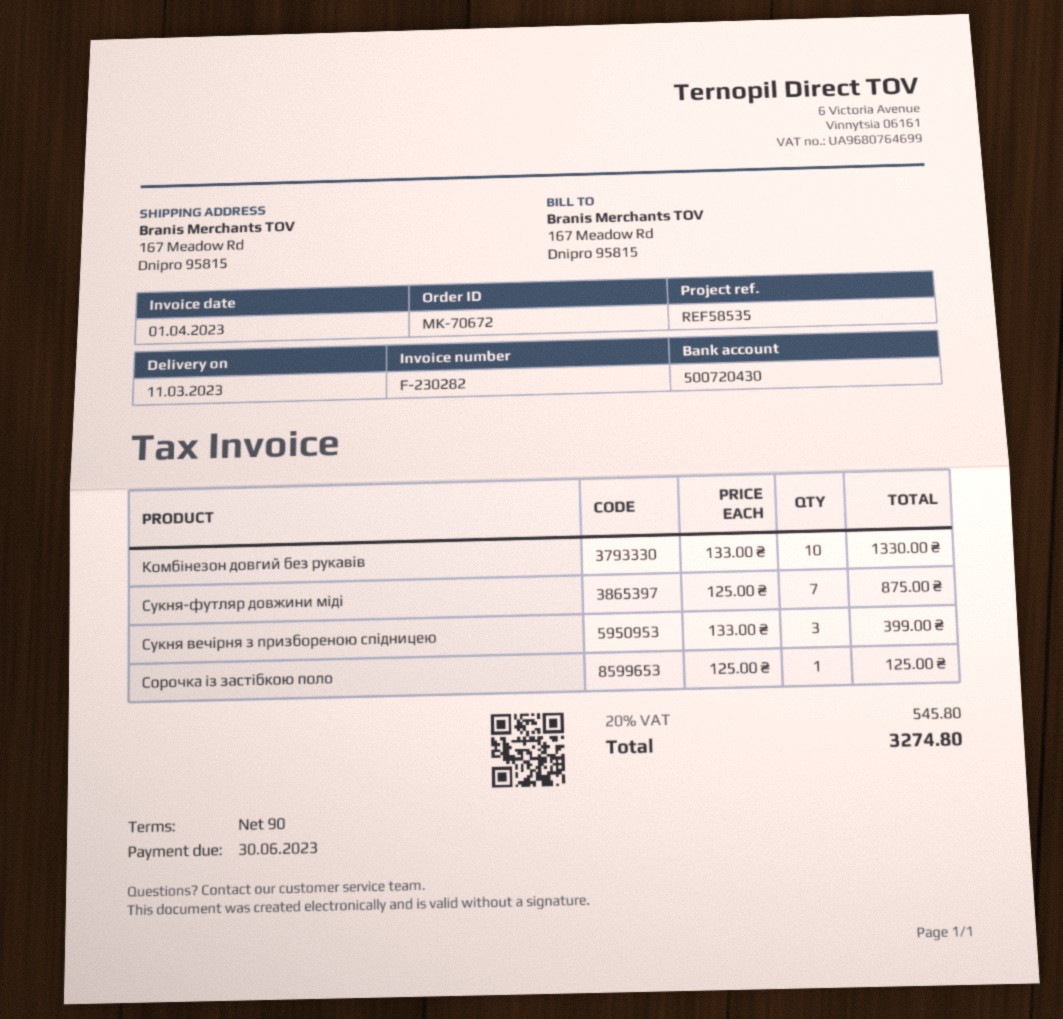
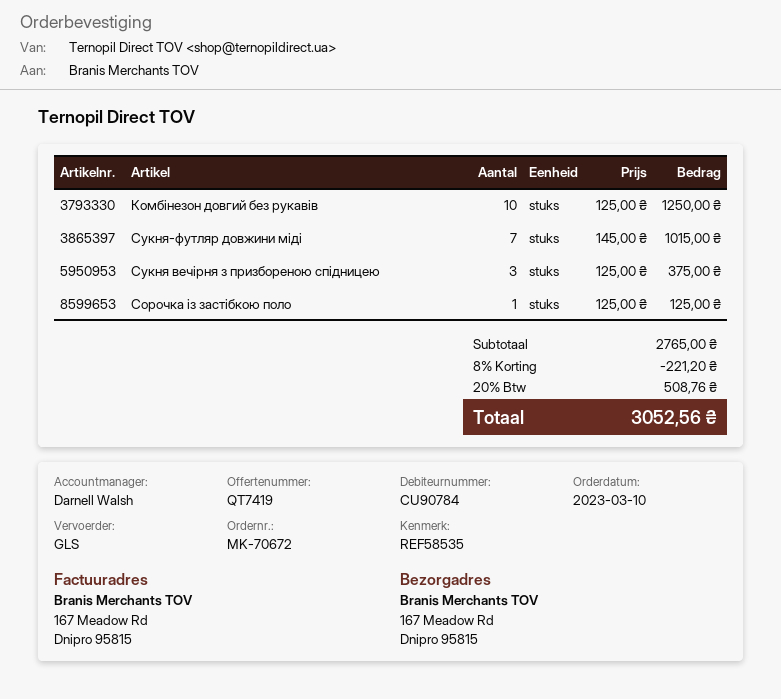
Комбінезон довгий без рукавів: 10 x 133.00 = 1330.00 -> 10 x 125.00 = 1250.00
Сукня-футляр довжини міді: 7 x 125.00 = 875.00 -> 7 x 145.00 = 1015.00
Сукня вечірня з призбореною спідницею: 3 x 133.00 = 399.00 -> 3 x 125.00 = 375.00
discount: none -> 8% = 221.20
tax: 20% = 545.80 -> 20% = 508.76
total: 3274.80 -> 3052.56

